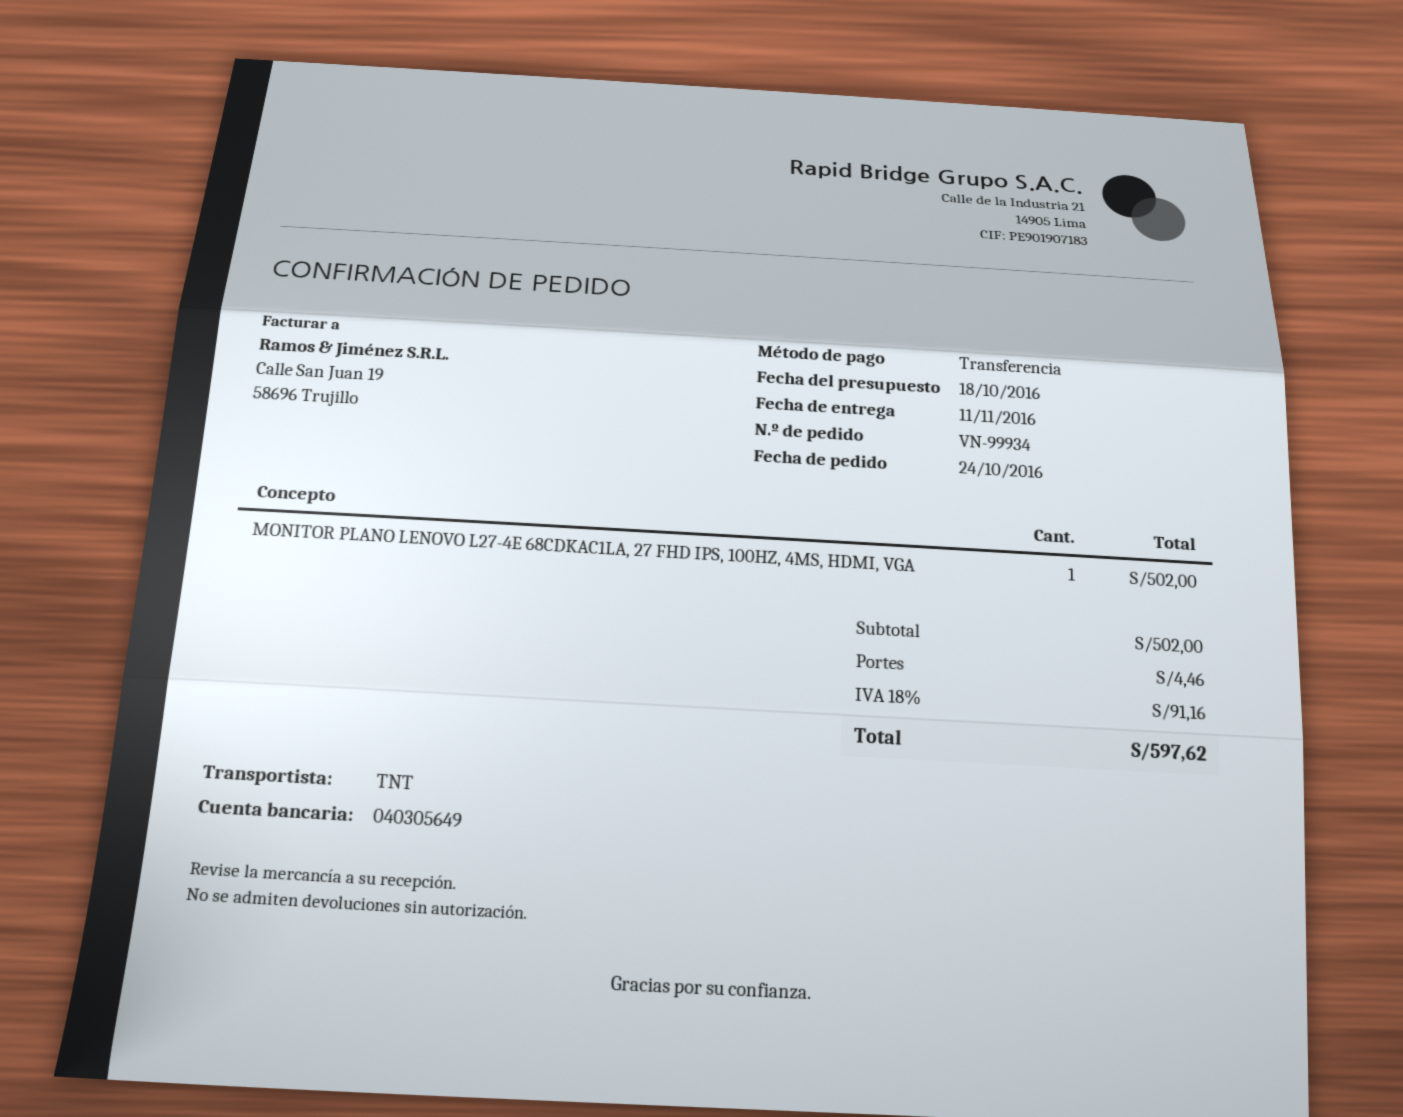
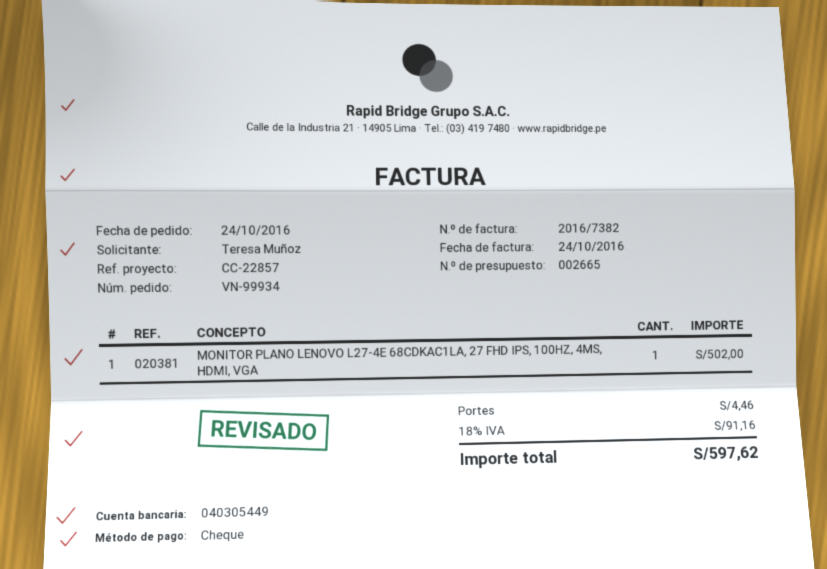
payment method: bank transfer -> cheque
bank account: 040305649 -> 040305449

